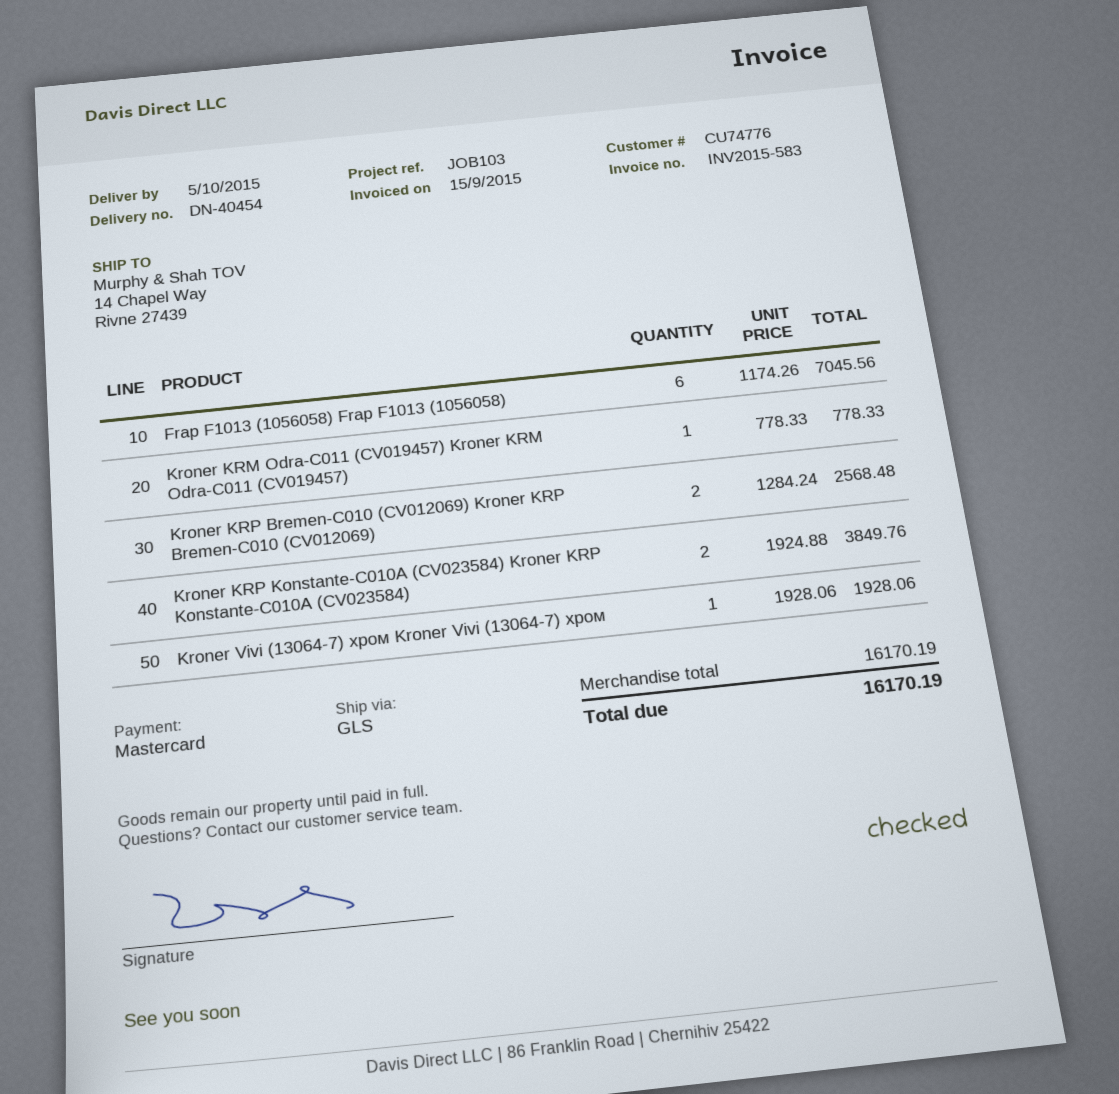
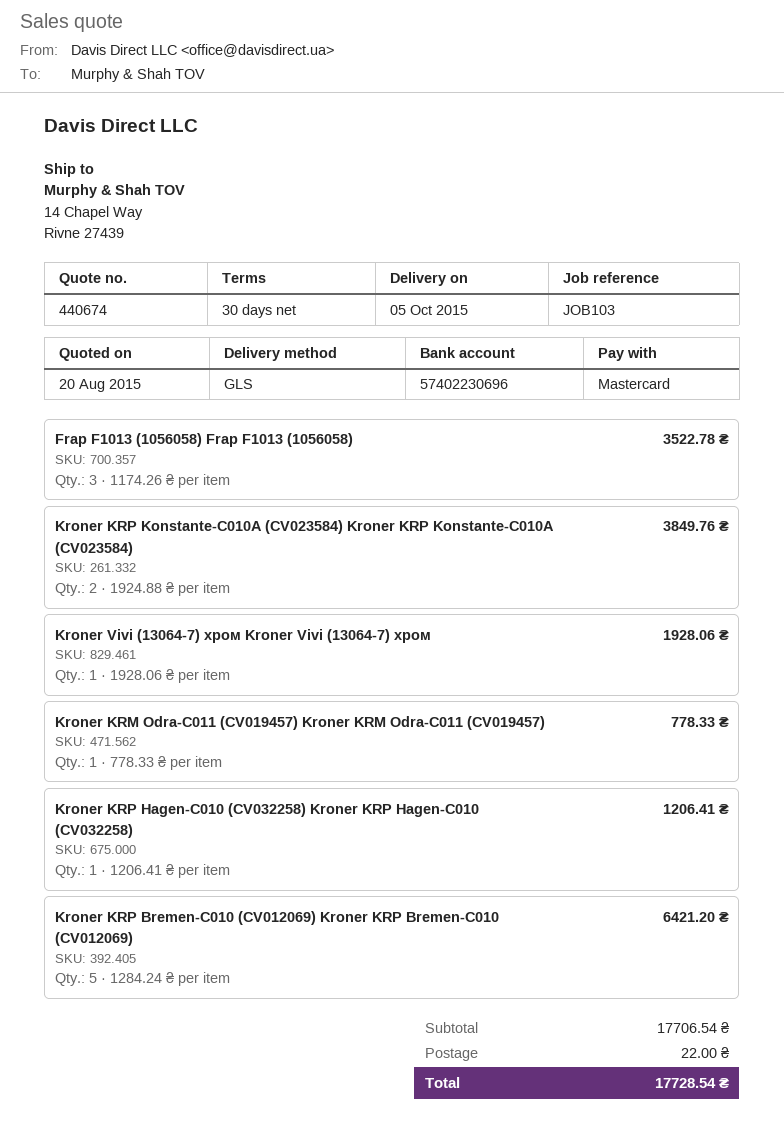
Frap F1013 (1056058) Frap F1013 (1056058): 6 x 1174.26 = 7045.56 -> 3 x 1174.26 = 3522.78
Kroner KRP Bremen-C010 (CV012069) Kroner KRP Bremen-C010 (CV012069): 2 x 1284.24 = 2568.48 -> 5 x 1284.24 = 6421.20
Kroner KRP Hagen-C010 (CV032258) Kroner KRP Hagen-C010 (CV032258): none -> 1 x 1206.41 = 1206.41
subtotal: 16170.19 -> 17706.54
shipping: none -> 22.00
total: 16170.19 -> 17728.54

